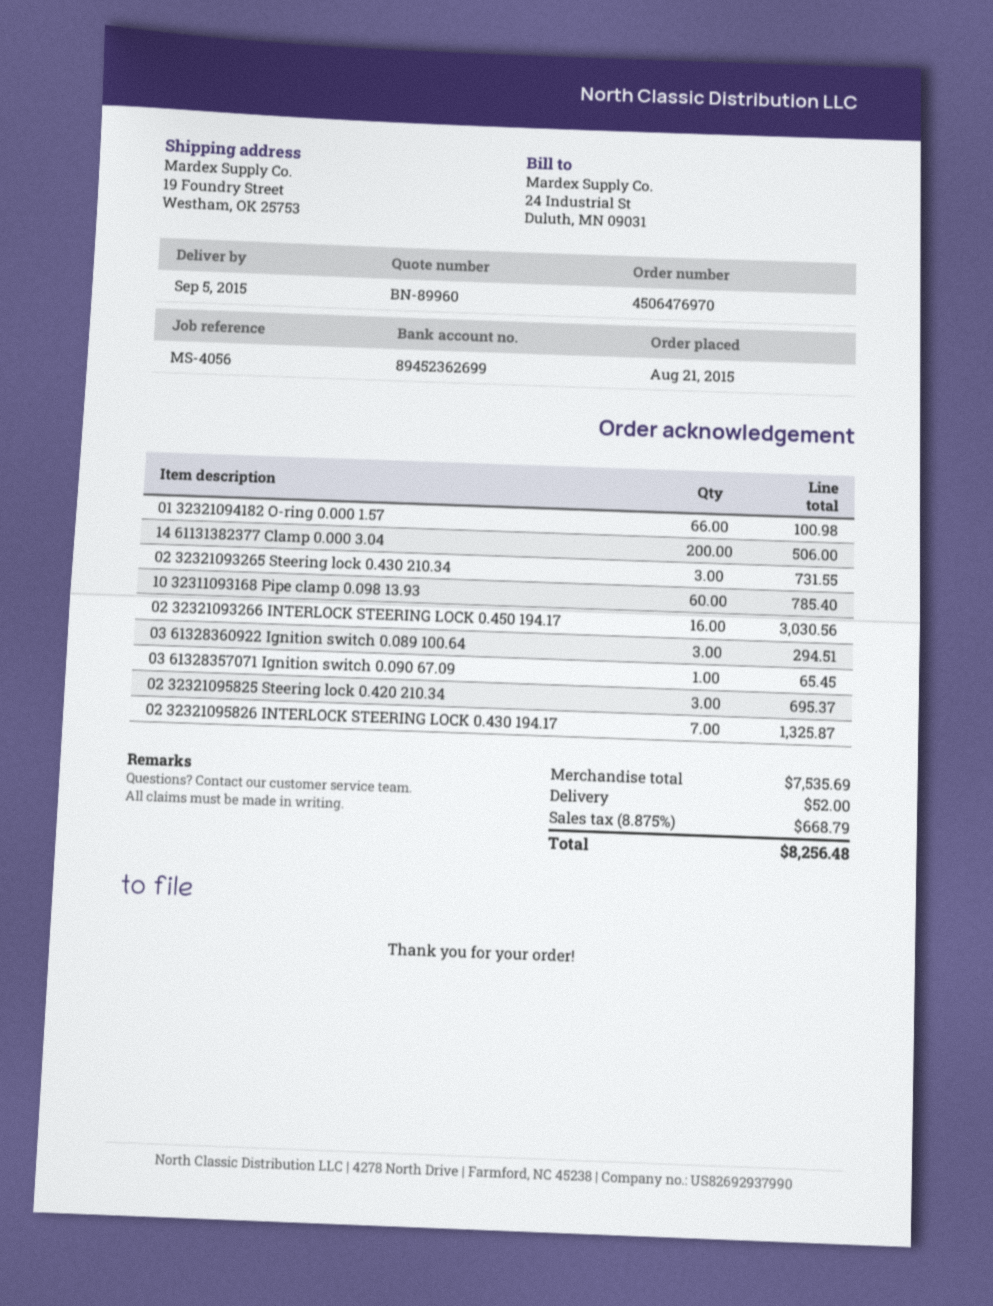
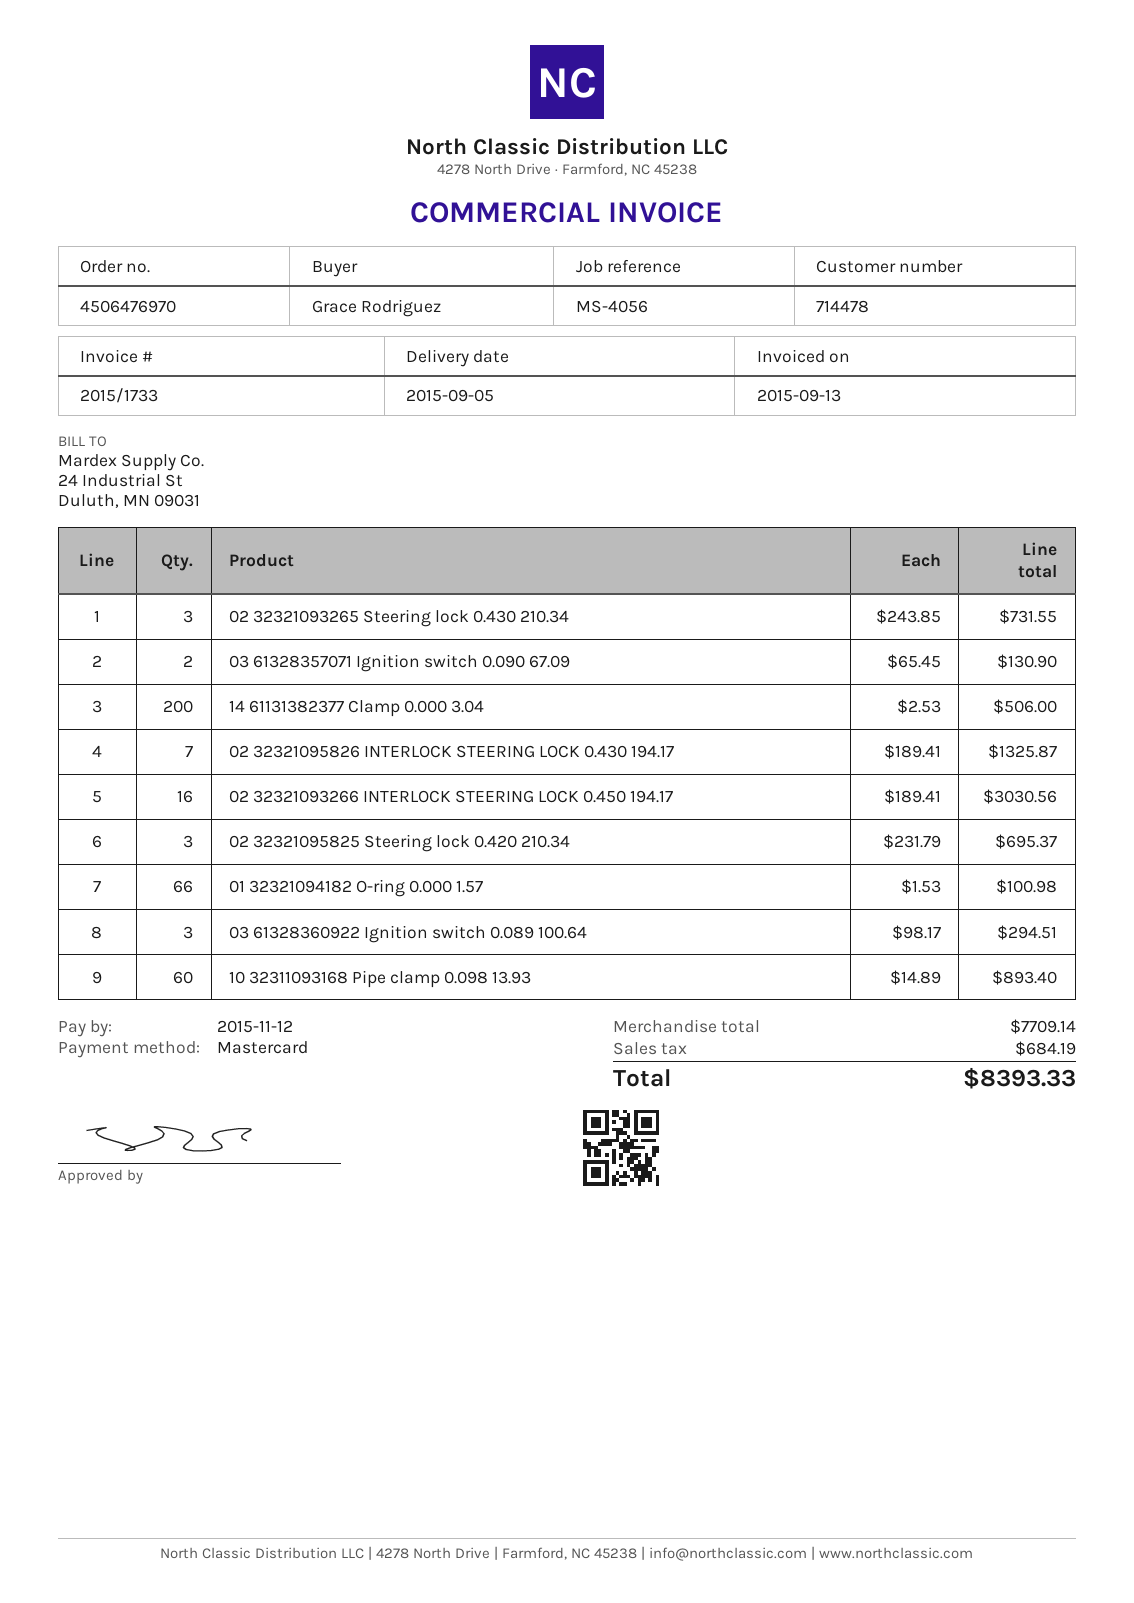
10 32311093168 Pipe clamp 0.098 13.93: 60 for 785.40 -> 60 for 893.40
03 61328357071 Ignition switch 0.090 67.09: 1 for 65.45 -> 2 for 130.90
subtotal: 7535.69 -> 7709.14
shipping: 52.00 -> none
tax: 668.79 -> 684.19
total: 8256.48 -> 8393.33

